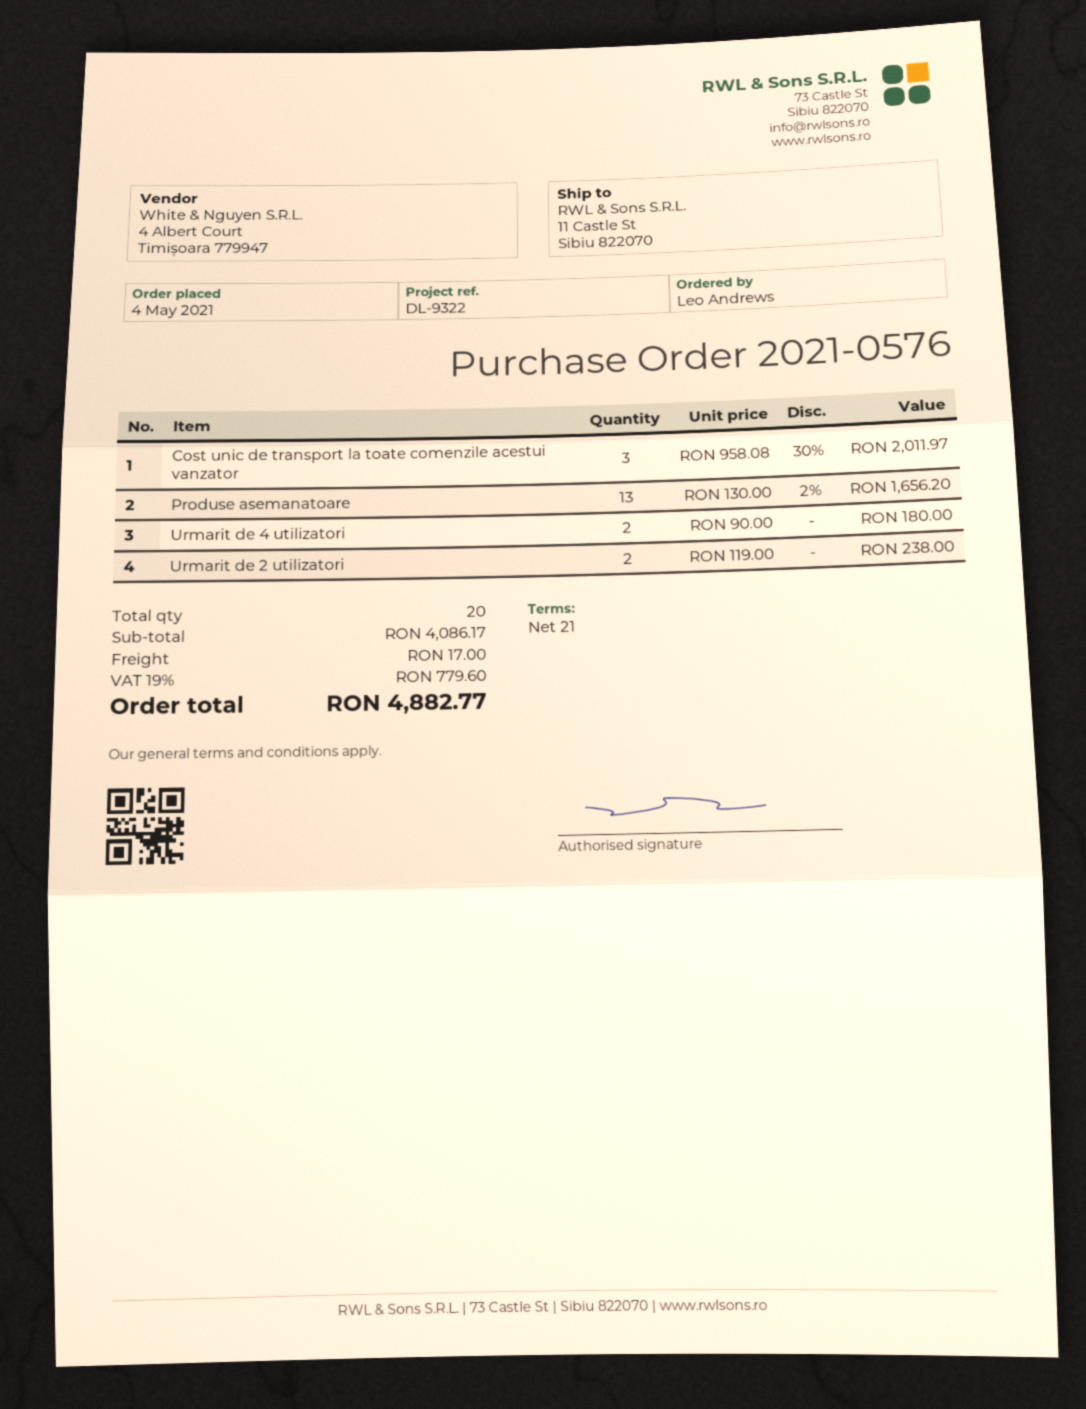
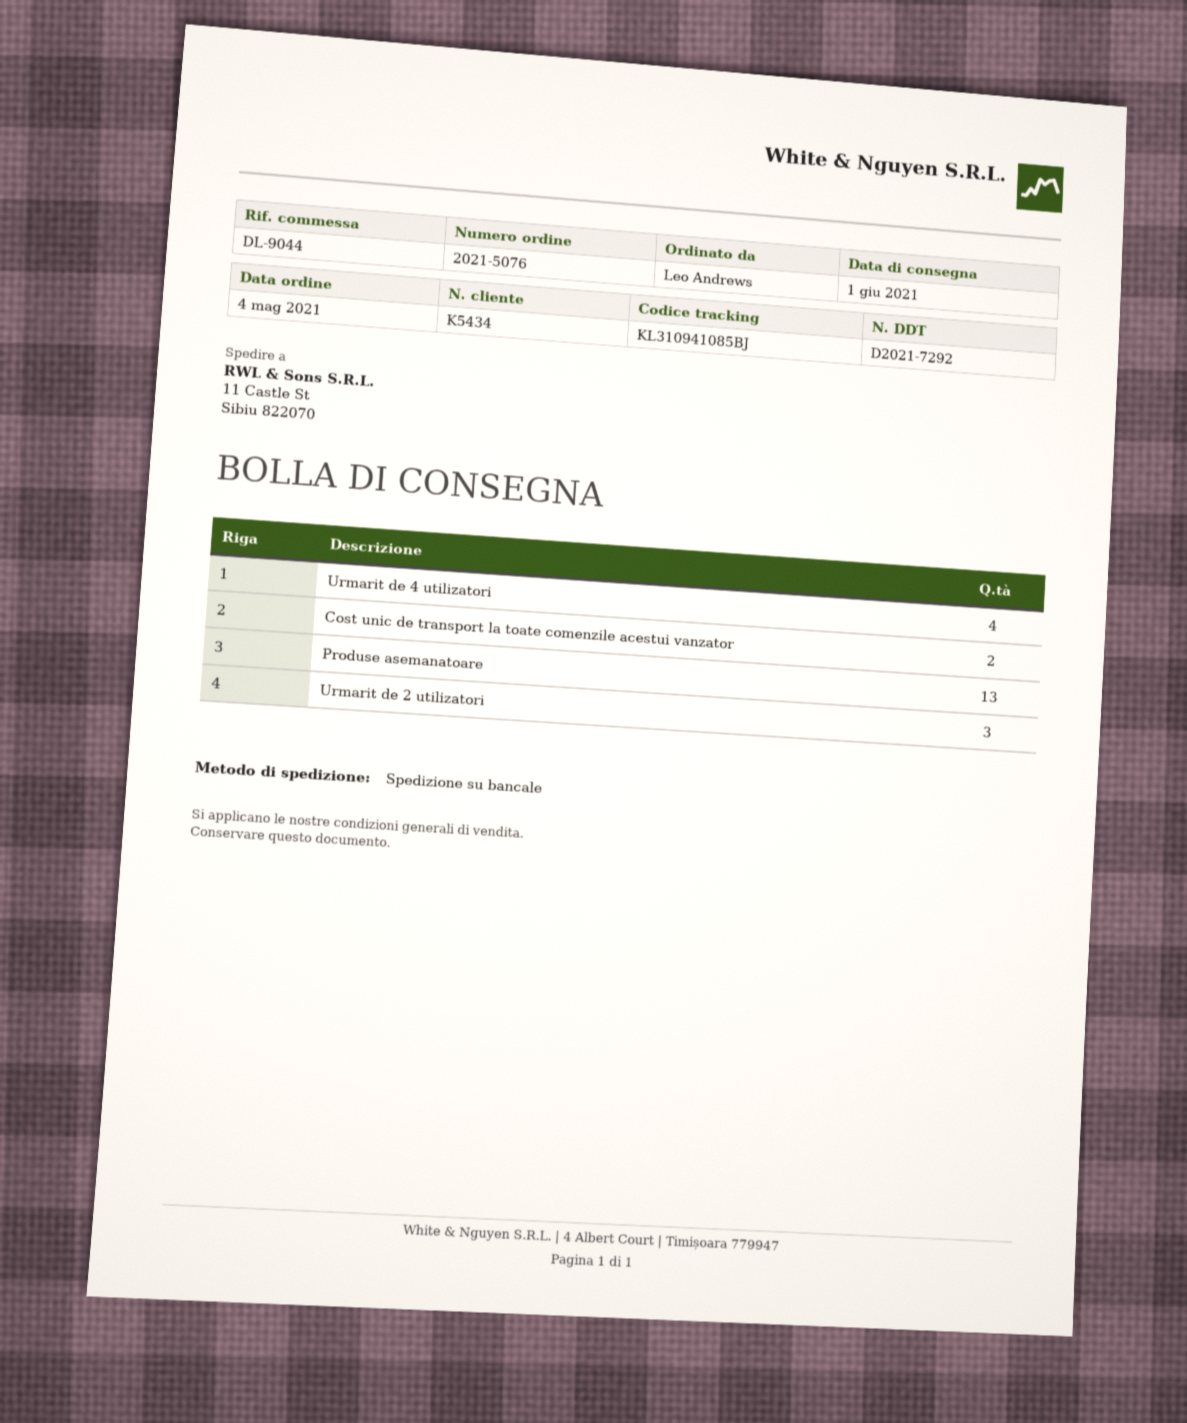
order number: 2021-0576 -> 2021-5076
reference: DL-9322 -> DL-9044
Cost unic de transport la toate comenzile acestui vanzator: 3 -> 2
Urmarit de 4 utilizatori: 2 -> 4
Urmarit de 2 utilizatori: 2 -> 3

